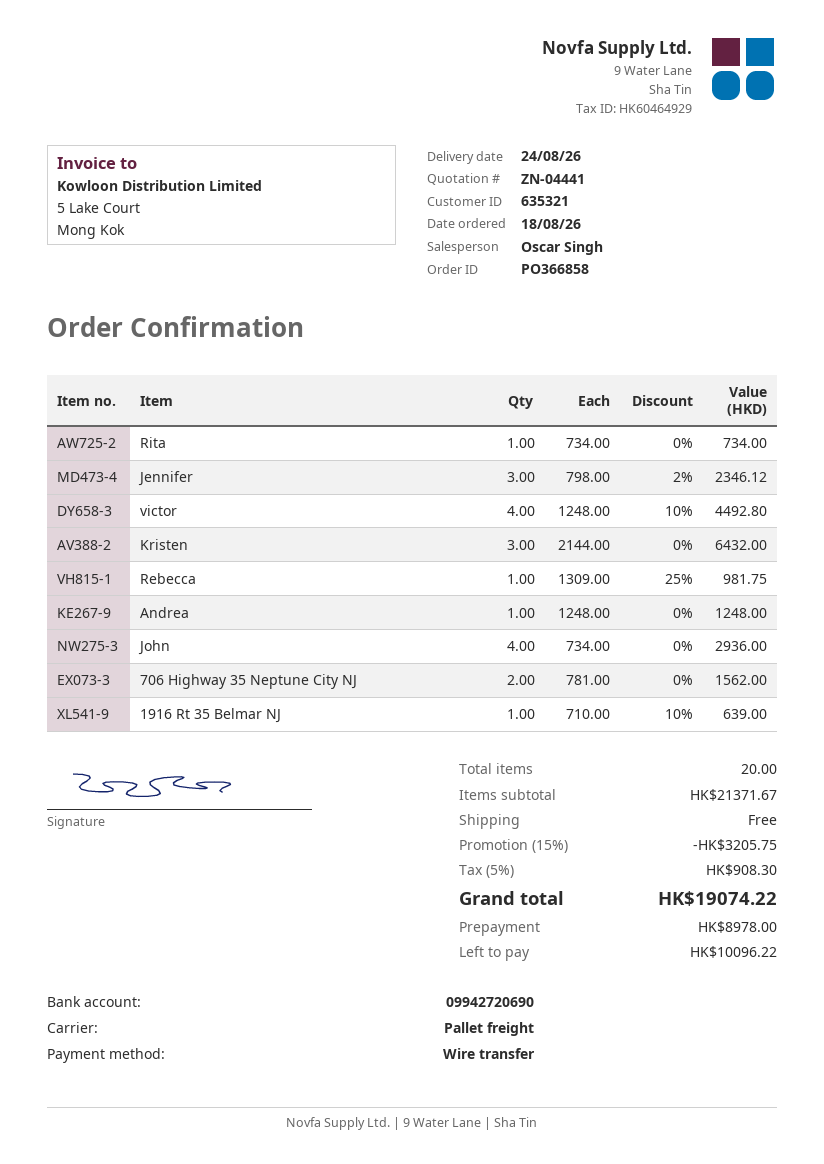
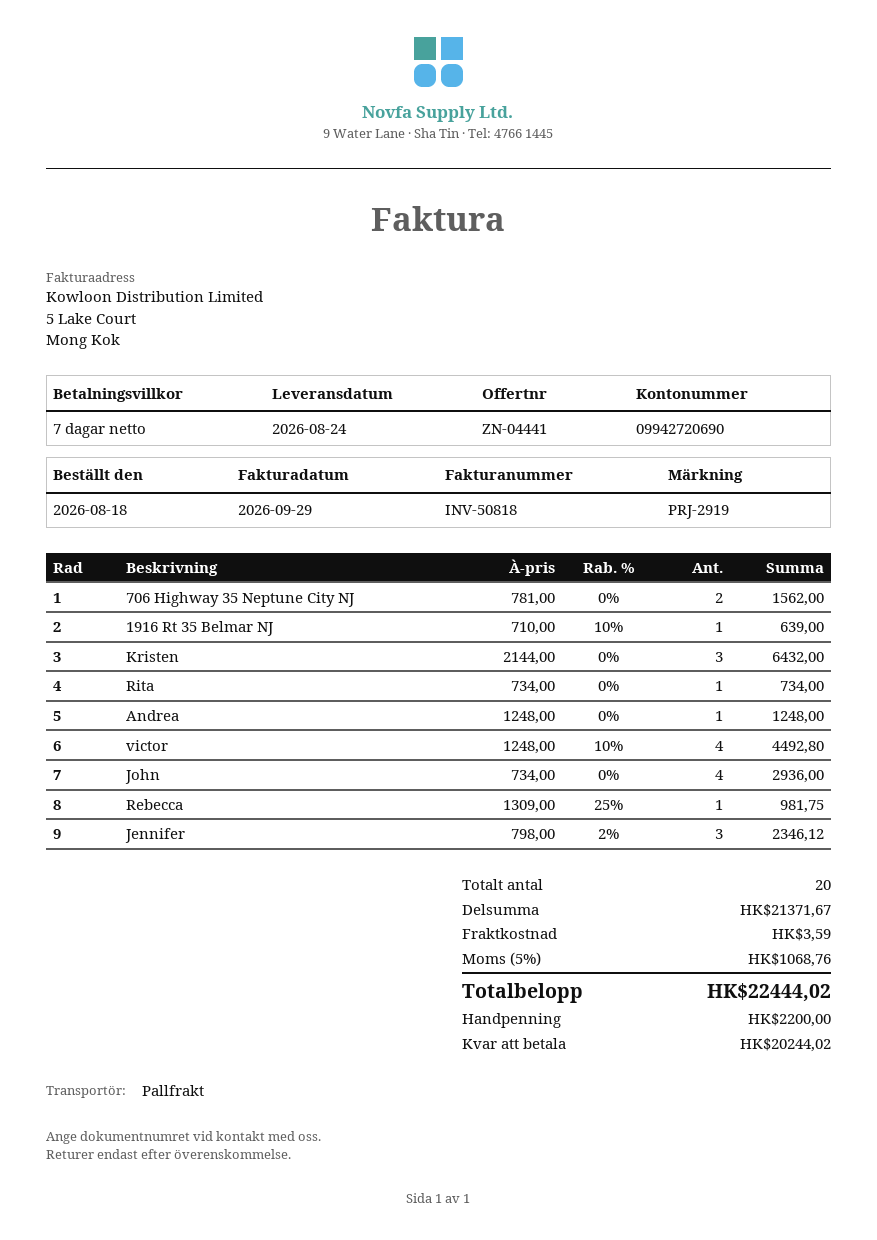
discount: 15% = 3205.75 -> none
shipping: 0.00 -> 3.59
tax: 5% = 908.30 -> 5% = 1068.76
total: 19074.22 -> 22444.02
deposit: 8978.00 -> 2200.00
balance: 10096.22 -> 20244.02

